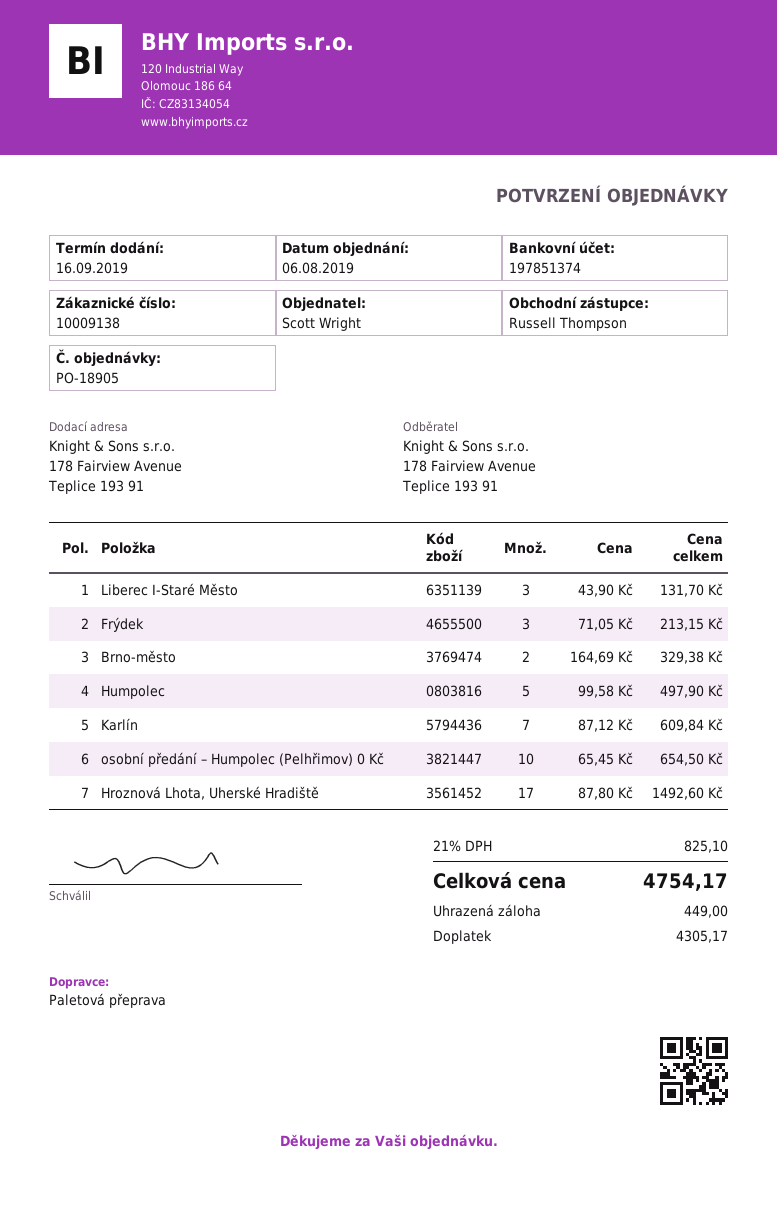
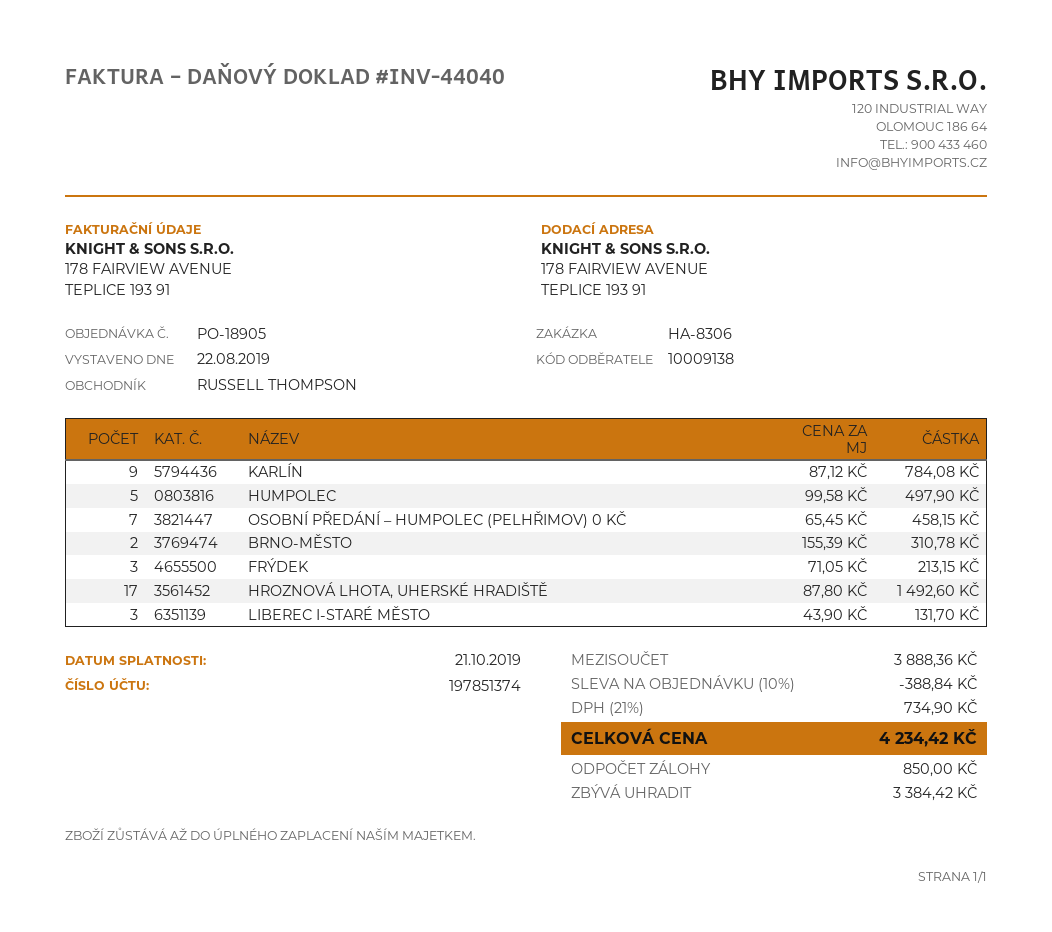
Brno-město: 2 x 164.69 = 329.38 -> 2 x 155.39 = 310.78
Karlín: 7 x 87.12 = 609.84 -> 9 x 87.12 = 784.08
osobní předání – Humpolec (Pelhřimov) 0 Kč: 10 x 65.45 = 654.50 -> 7 x 65.45 = 458.15
discount: none -> 10% = 388.84
tax: 21% = 825.10 -> 21% = 734.90
total: 4754.17 -> 4234.42
deposit: 449.00 -> 850.00
balance: 4305.17 -> 3384.42

